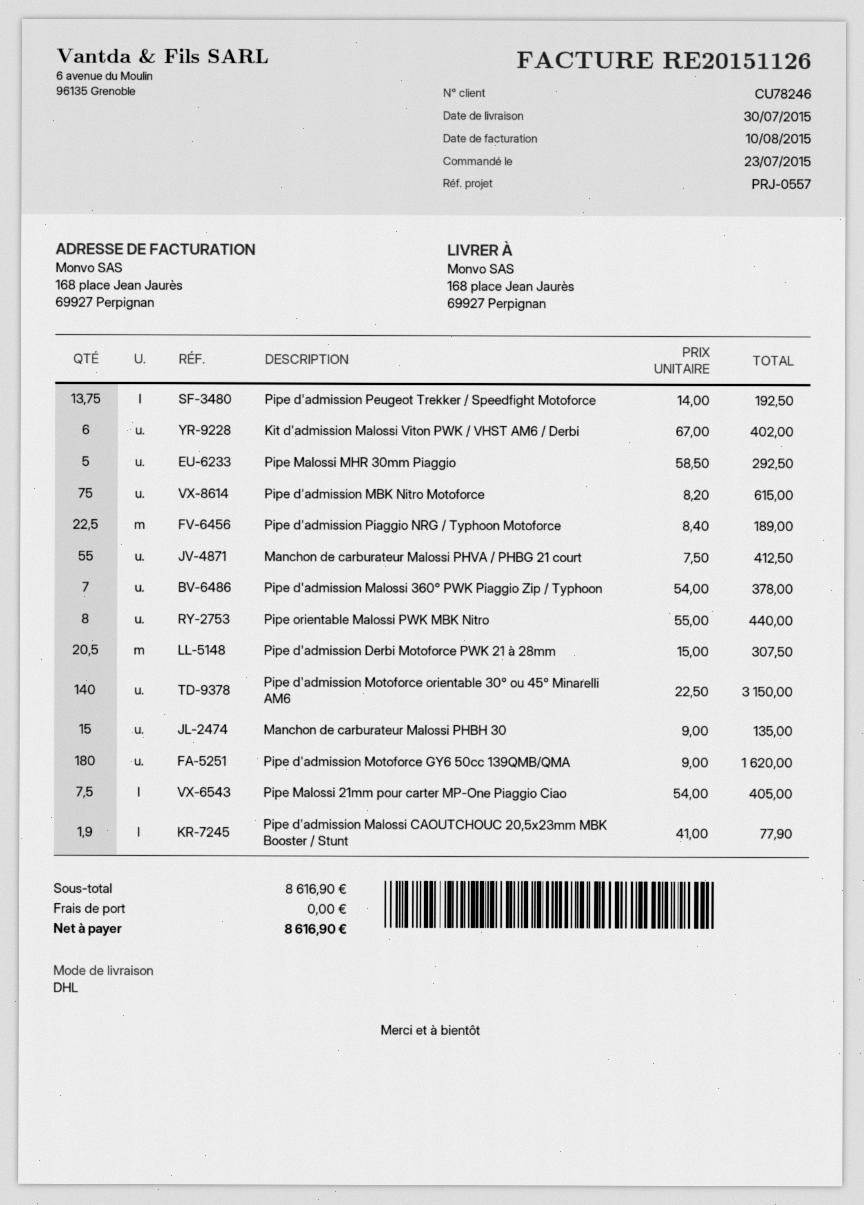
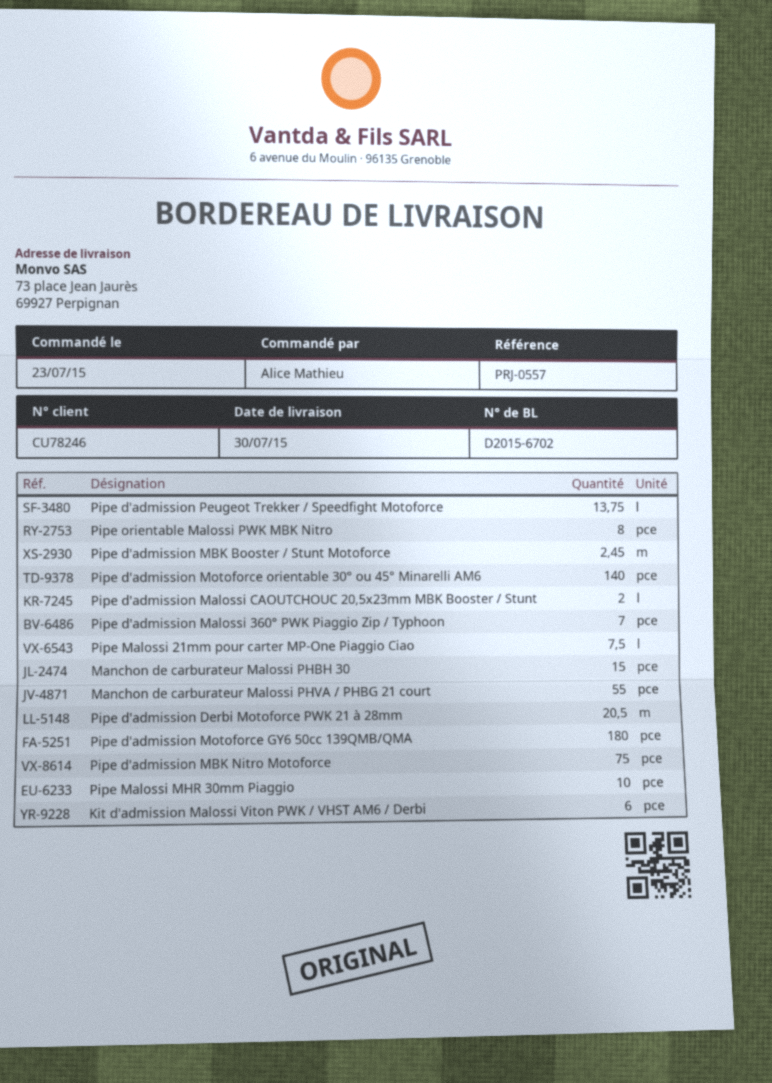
ship to: 168 place Jean Jaurès, 69927 Perpignan -> 73 place Jean Jaurès, 69927 Perpignan
Pipe Malossi MHR 30mm Piaggio: 5 -> 10
Pipe d'admission Piaggio NRG / Typhoon Motoforce: 22.5 -> none
Pipe d'admission Malossi CAOUTCHOUC 20,5x23mm MBK Booster / Stunt: 1.9 -> 2
Pipe d'admission MBK Booster / Stunt Motoforce: none -> 2.45

